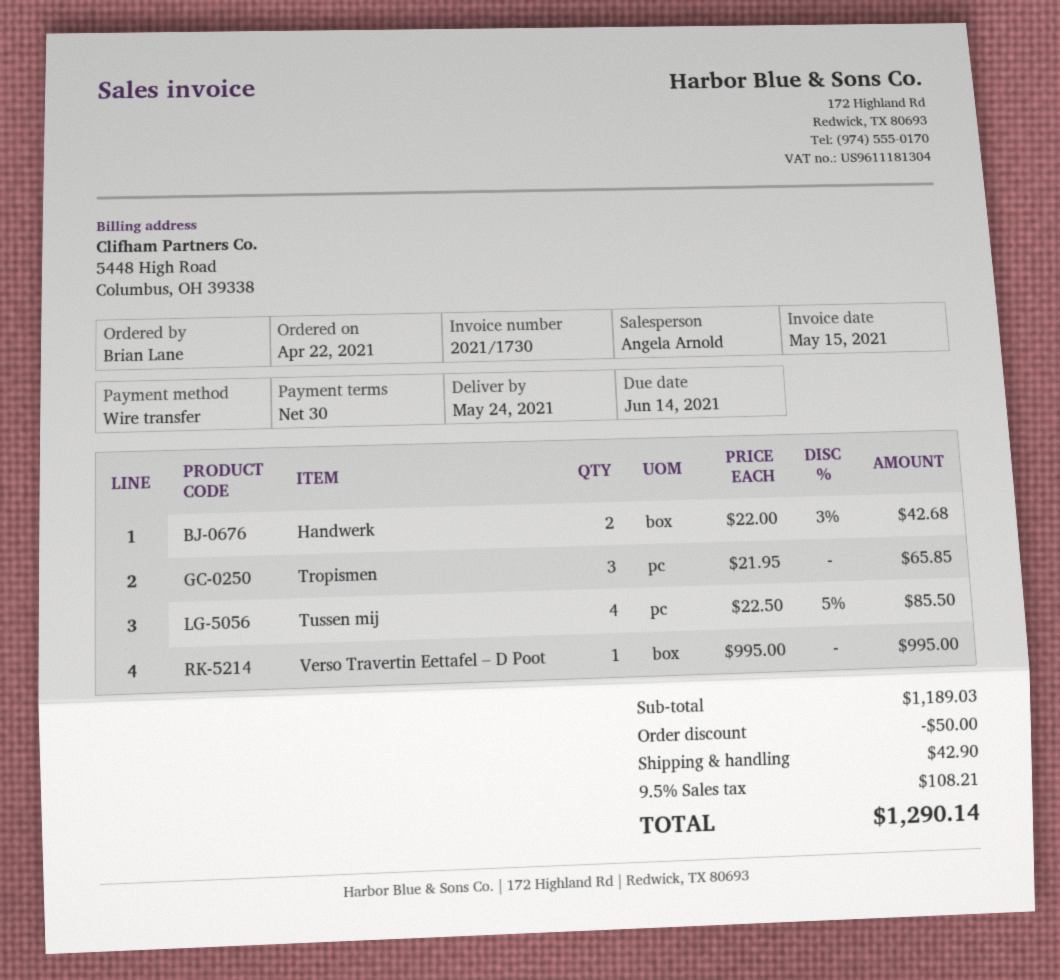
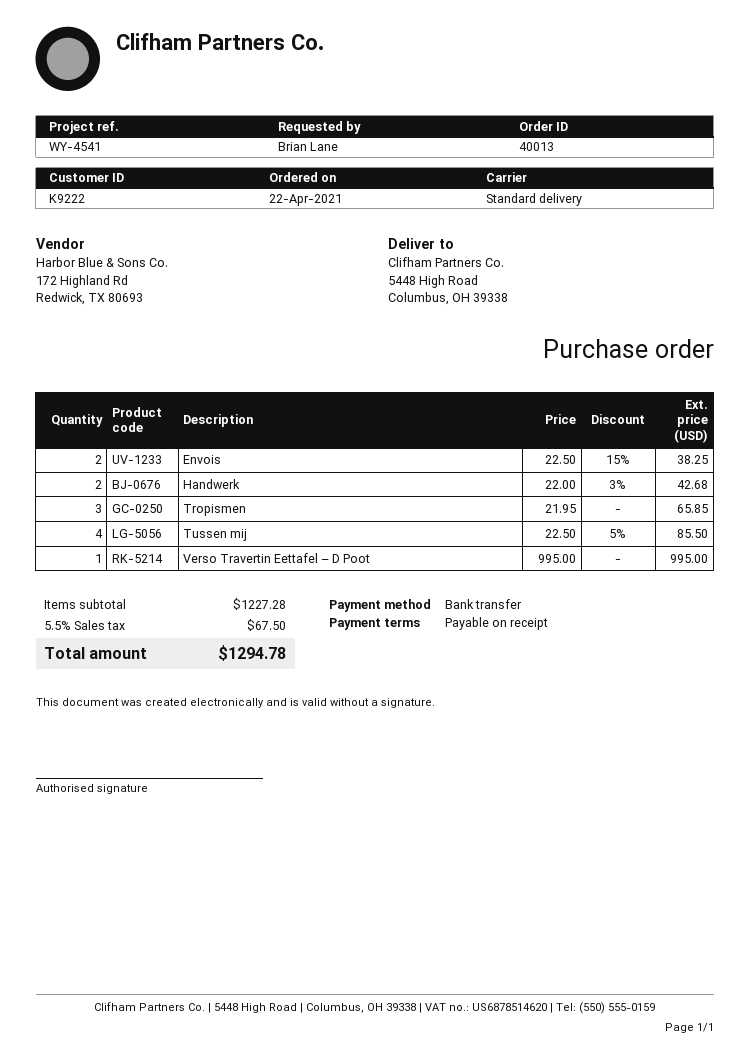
payment terms: 30 days -> on receipt
Envois: none -> 2 x 22.50 - 15% = 38.25
subtotal: 1189.03 -> 1227.28
discount: 50.00 -> none
shipping: 42.90 -> none
tax: 9.5% = 108.21 -> 5.5% = 67.50
total: 1290.14 -> 1294.78

